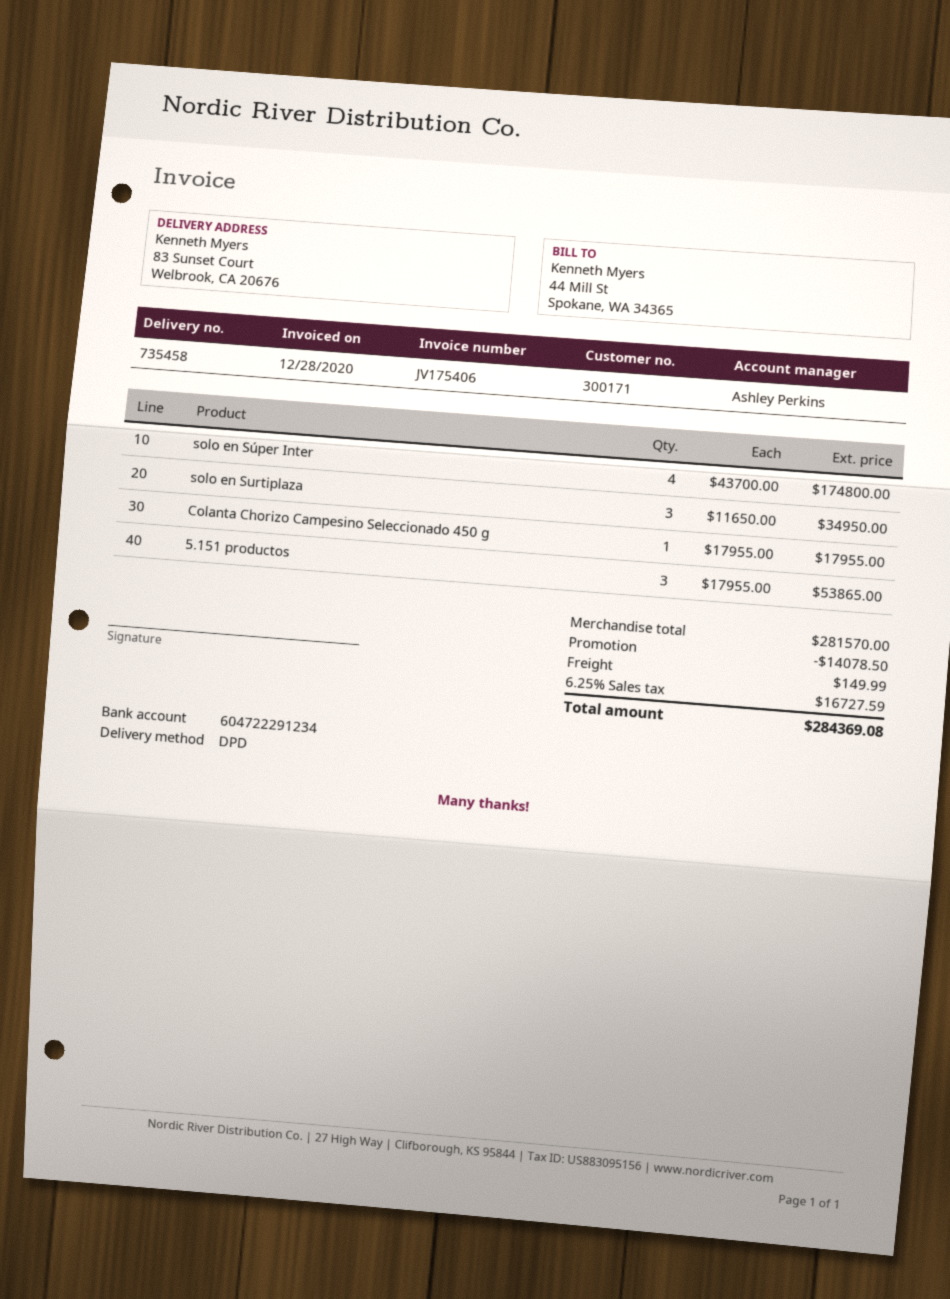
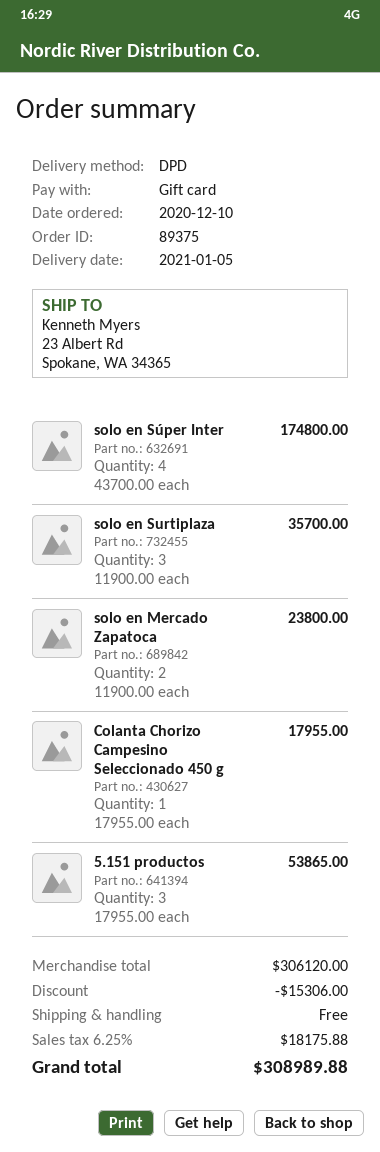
ship to: 83 Sunset Court, Welbrook, CA 20676 -> 23 Albert Rd, Spokane, WA 34365
solo en Surtiplaza: 3 x 11650.00 = 34950.00 -> 3 x 11900.00 = 35700.00
solo en Mercado Zapatoca: none -> 2 x 11900.00 = 23800.00
subtotal: 281570.00 -> 306120.00
discount: 14078.50 -> 15306.00
shipping: 149.99 -> 0.00
tax: 6.25% = 16727.59 -> 6.25% = 18175.88
total: 284369.08 -> 308989.88

